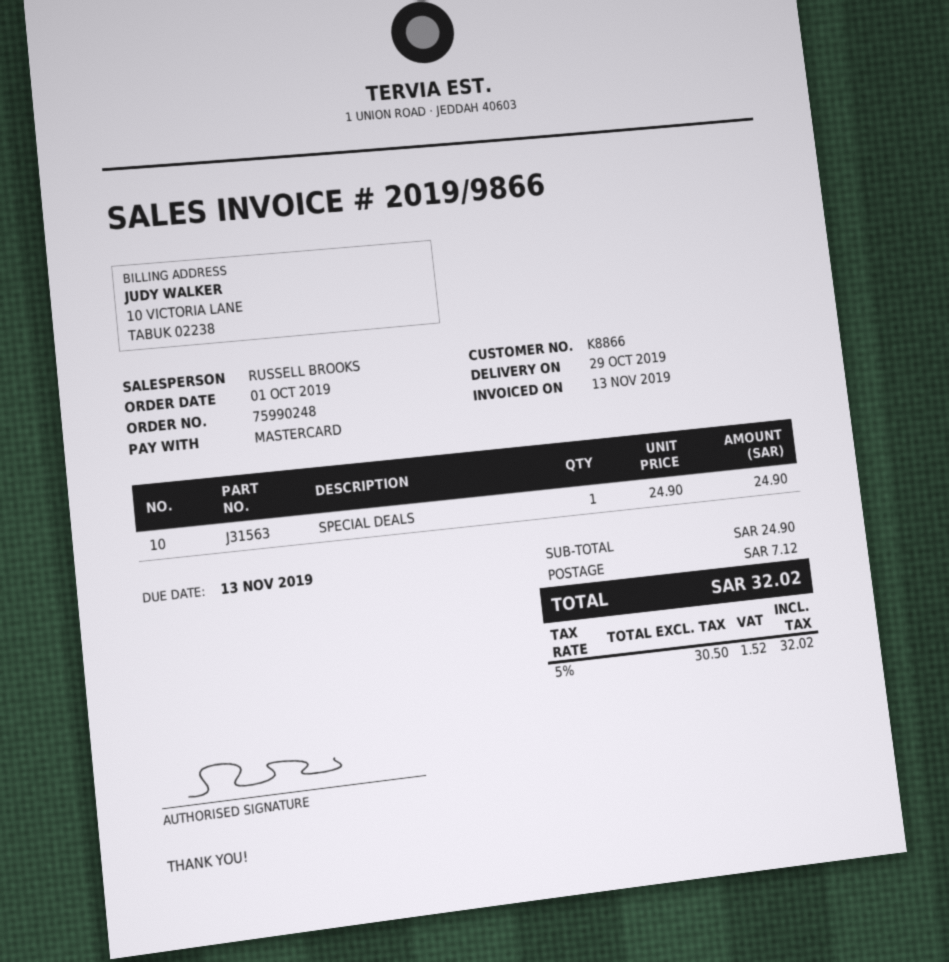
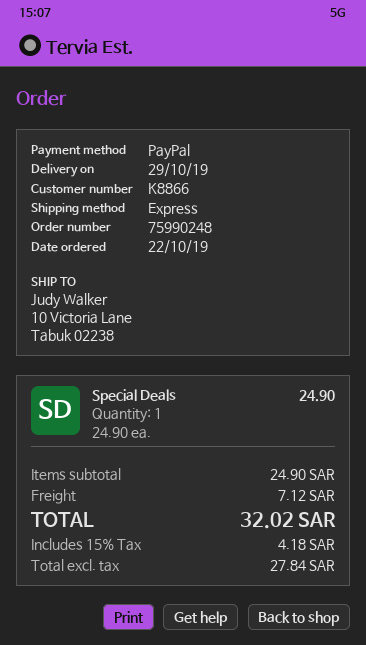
order date: 2019-10-01 -> 2019-10-22
payment method: Mastercard -> PayPal
net: 30.50 -> 27.84
tax: 5% = 1.52 -> 15% = 4.18

